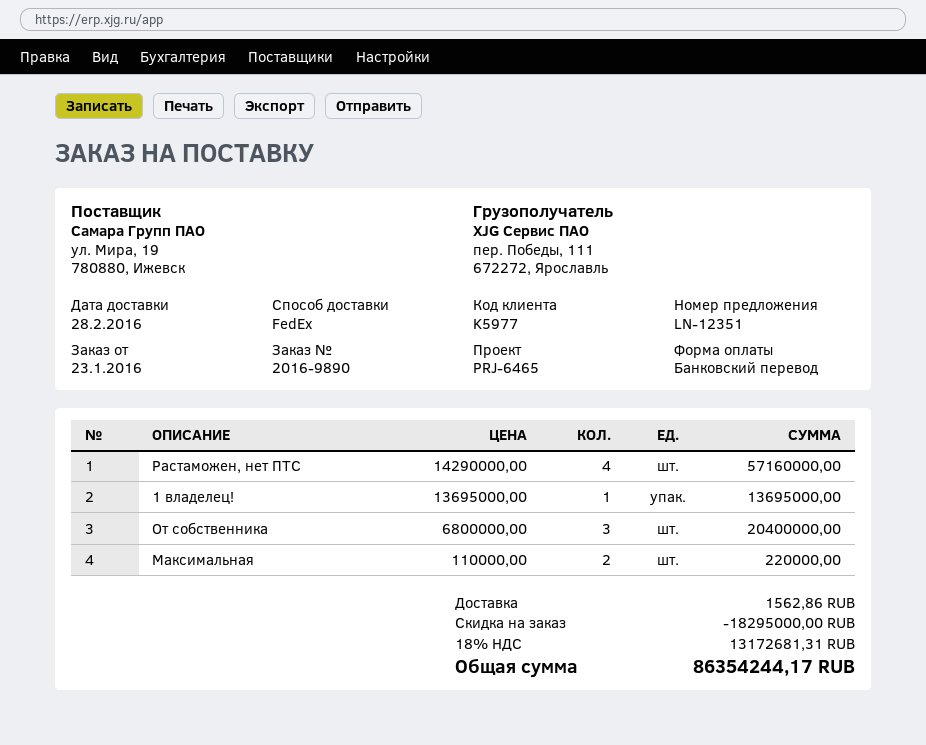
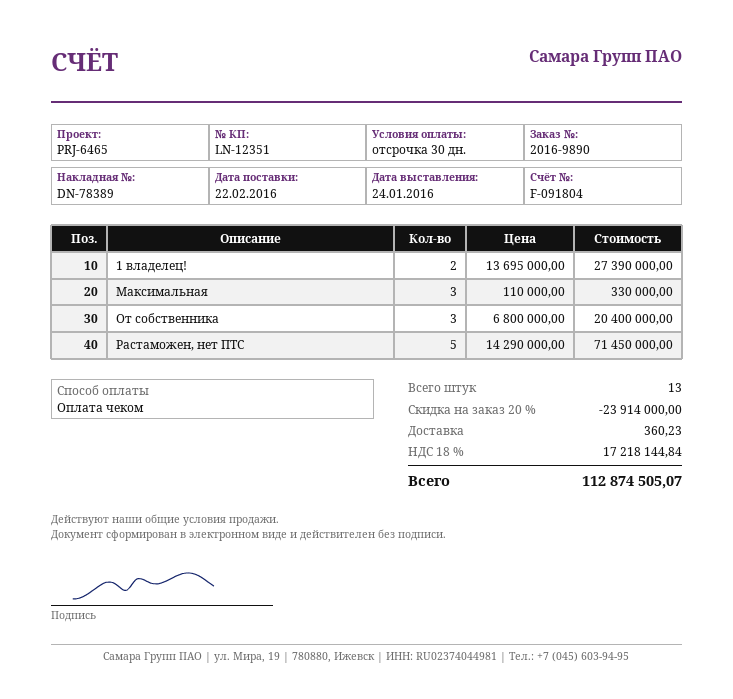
delivery date: 2016-02-28 -> 2016-02-22
payment method: bank transfer -> cheque
Растаможен, нет ПТС: 4 x 14290000.00 = 57160000.00 -> 5 x 14290000.00 = 71450000.00
1 владелец!: 1 x 13695000.00 = 13695000.00 -> 2 x 13695000.00 = 27390000.00
Максимальная: 2 x 110000.00 = 220000.00 -> 3 x 110000.00 = 330000.00
discount: 18295000.00 -> 23914000.00
shipping: 1562.86 -> 360.23
tax: 18% = 13172681.31 -> 18% = 17218144.84
total: 86354244.17 -> 112874505.07

